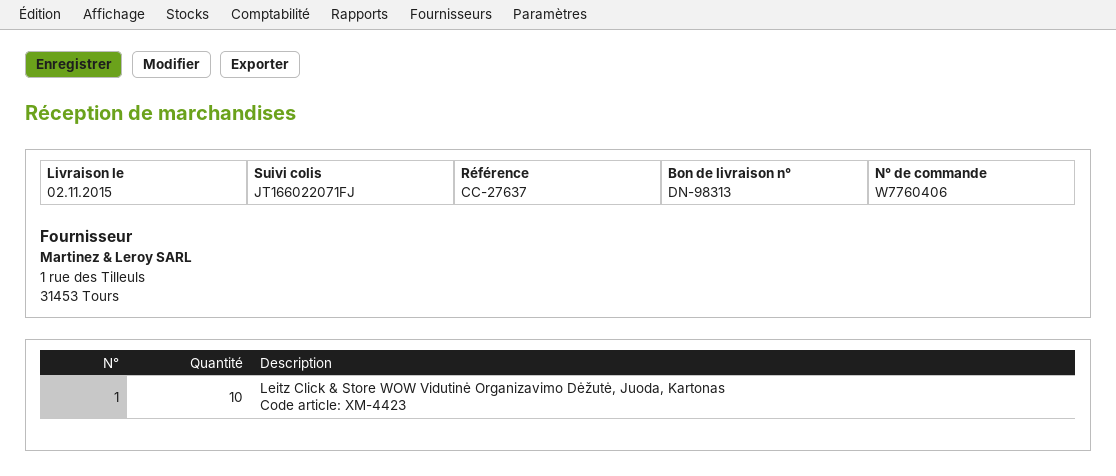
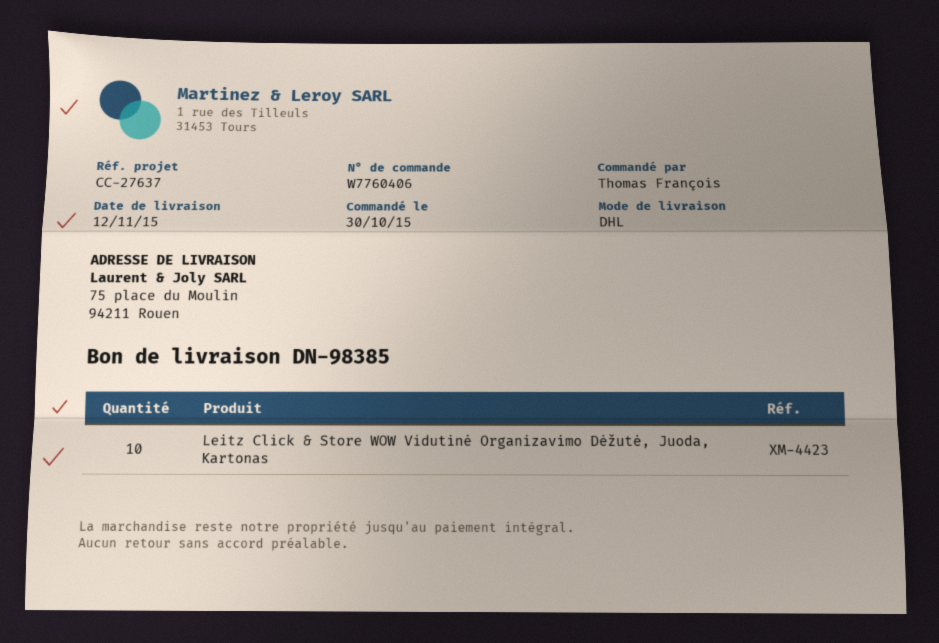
delivery note number: DN-98313 -> DN-98385
delivery date: 2015-11-02 -> 2015-11-12

